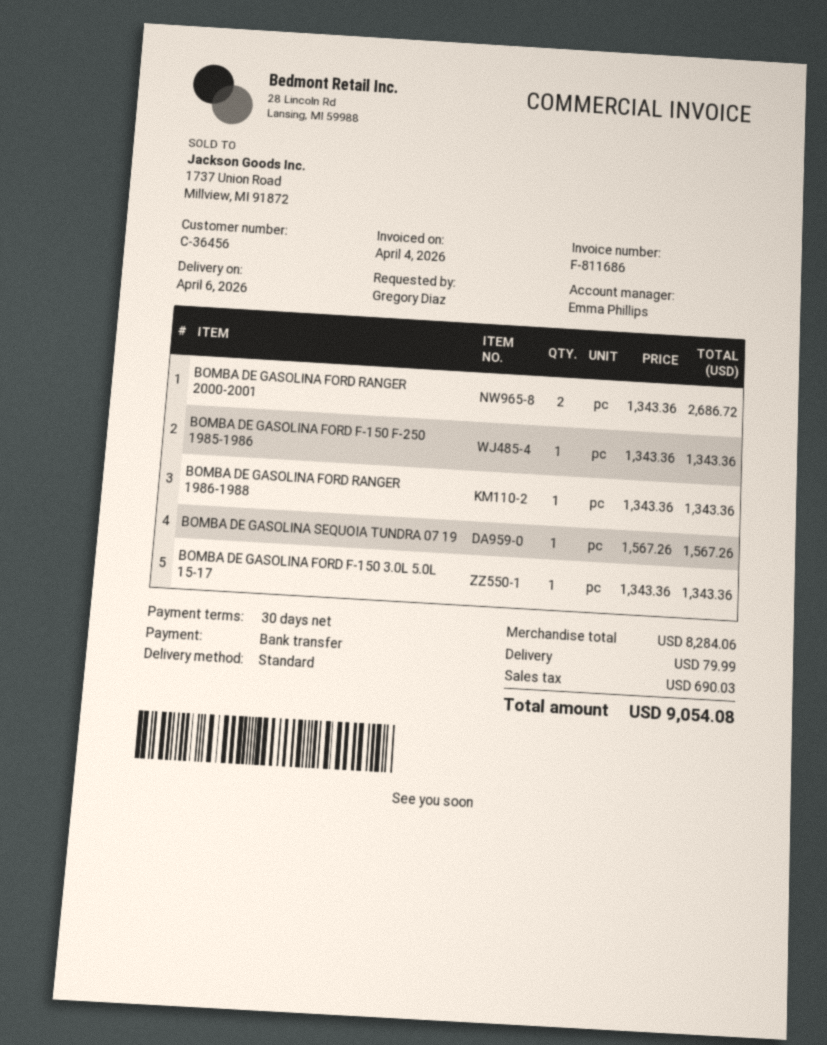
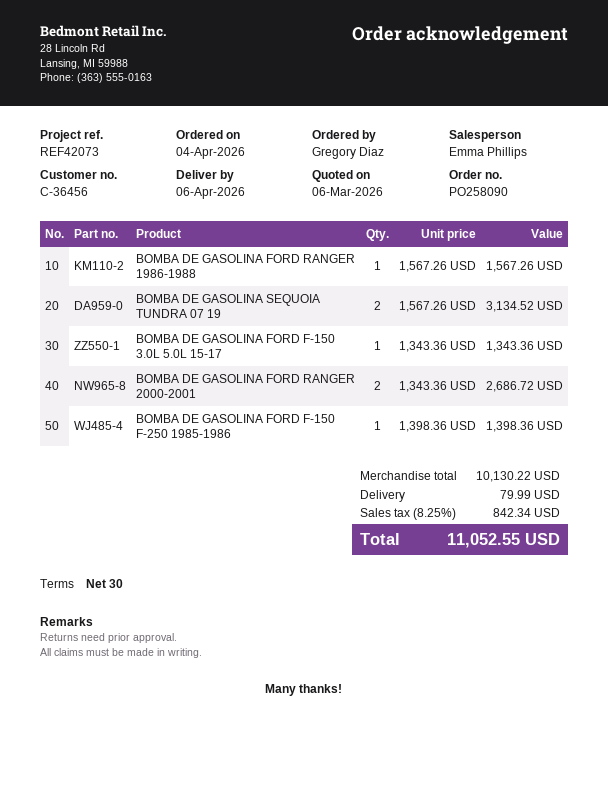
BOMBA DE GASOLINA FORD F-150 F-250 1985-1986: 1 x 1343.36 = 1343.36 -> 1 x 1398.36 = 1398.36
BOMBA DE GASOLINA FORD RANGER 1986-1988: 1 x 1343.36 = 1343.36 -> 1 x 1567.26 = 1567.26
BOMBA DE GASOLINA SEQUOIA TUNDRA 07 19: 1 x 1567.26 = 1567.26 -> 2 x 1567.26 = 3134.52
subtotal: 8284.06 -> 10130.22
tax: 690.03 -> 842.34
total: 9054.08 -> 11052.55

